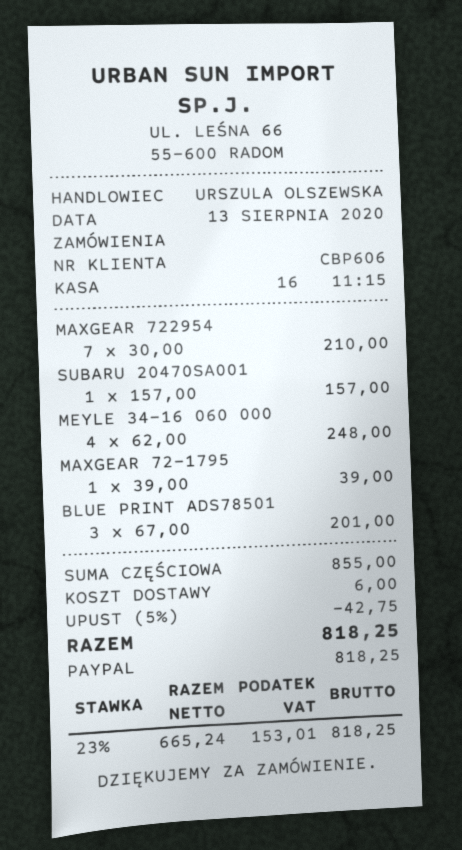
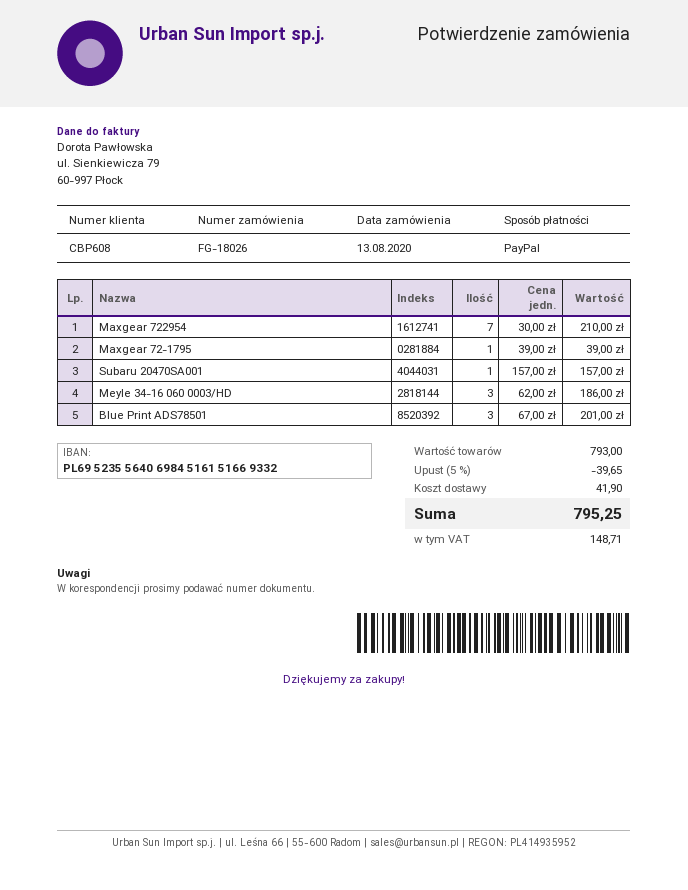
customer number: CBP606 -> CBP608
MEYLE 34-16 060 000: 4 x 62.00 = 248.00 -> 3 x 62.00 = 186.00
subtotal: 855.00 -> 793.00
discount: 5% = 42.75 -> 5% = 39.65
shipping: 6.00 -> 41.90
tax: 153.01 -> 148.71
total: 818.25 -> 795.25

